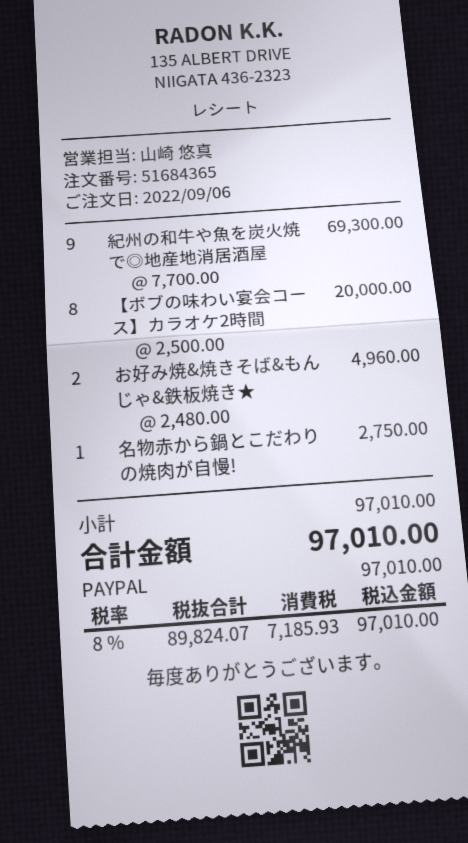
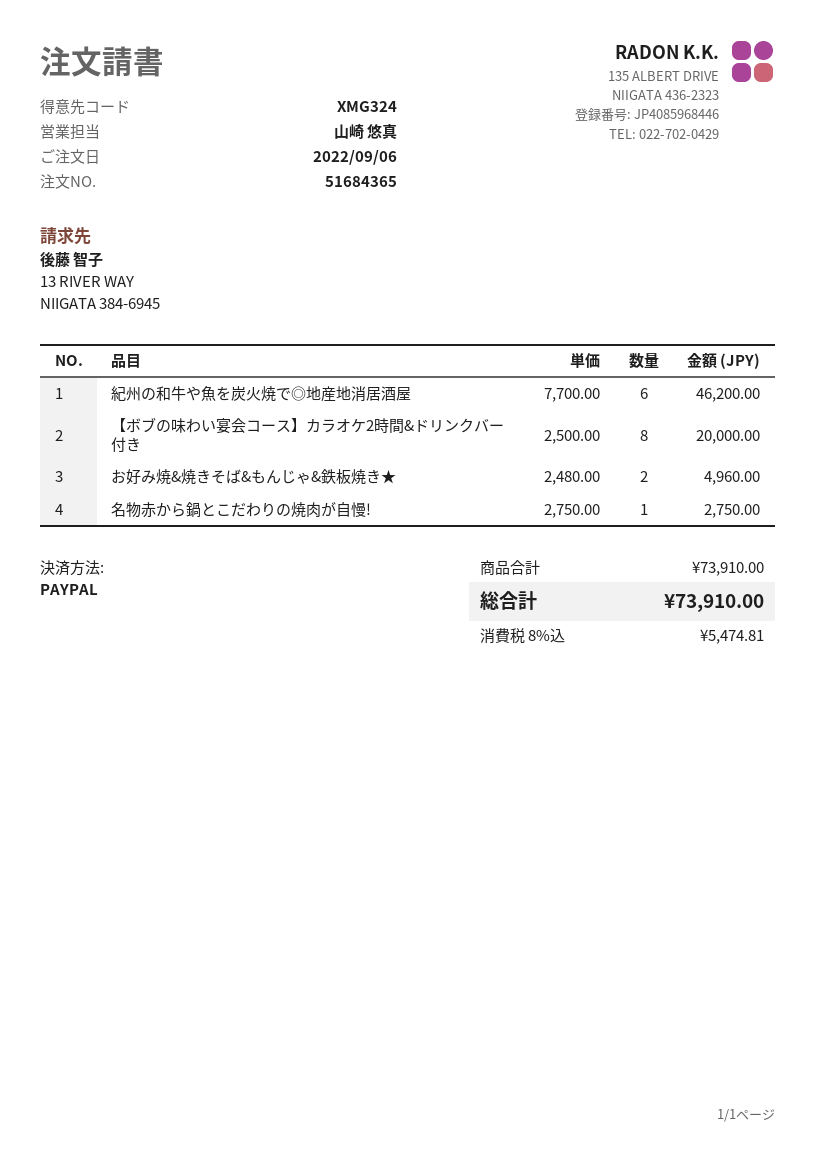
紀州の和牛や魚を炭火焼で◎地産地消居酒屋: 9 x 7700.00 = 69300.00 -> 6 x 7700.00 = 46200.00
subtotal: 97010.00 -> 73910.00
tax: 8% = 7185.93 -> 8% = 5474.81
total: 97010.00 -> 73910.00

